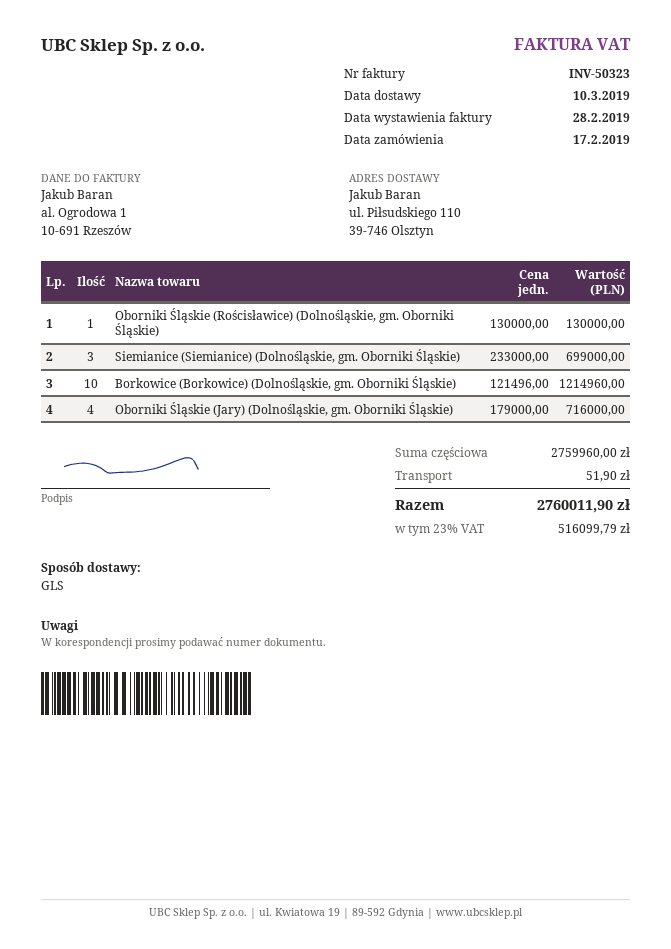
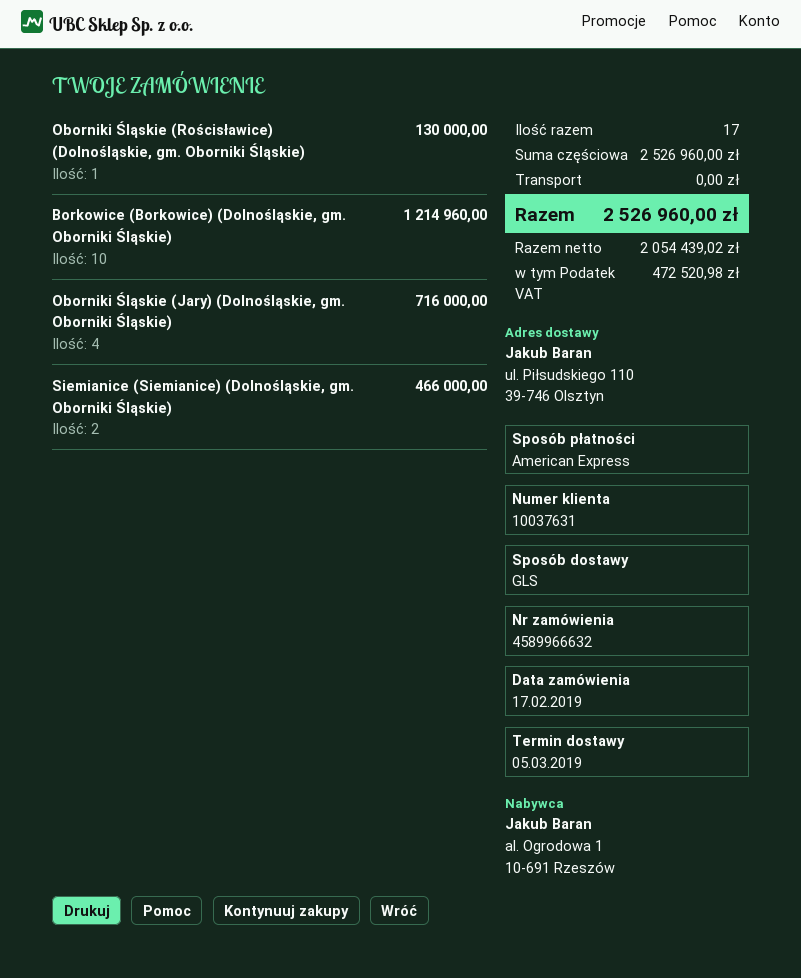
delivery date: 2019-03-10 -> 2019-03-05
Siemianice (Siemianice) (Dolnośląskie, gm. Oborniki Śląskie): 3 for 699000.00 -> 2 for 466000.00
subtotal: 2759960.00 -> 2526960.00
shipping: 51.90 -> 0.00
tax: 516099.79 -> 472520.98
total: 2760011.90 -> 2526960.00

